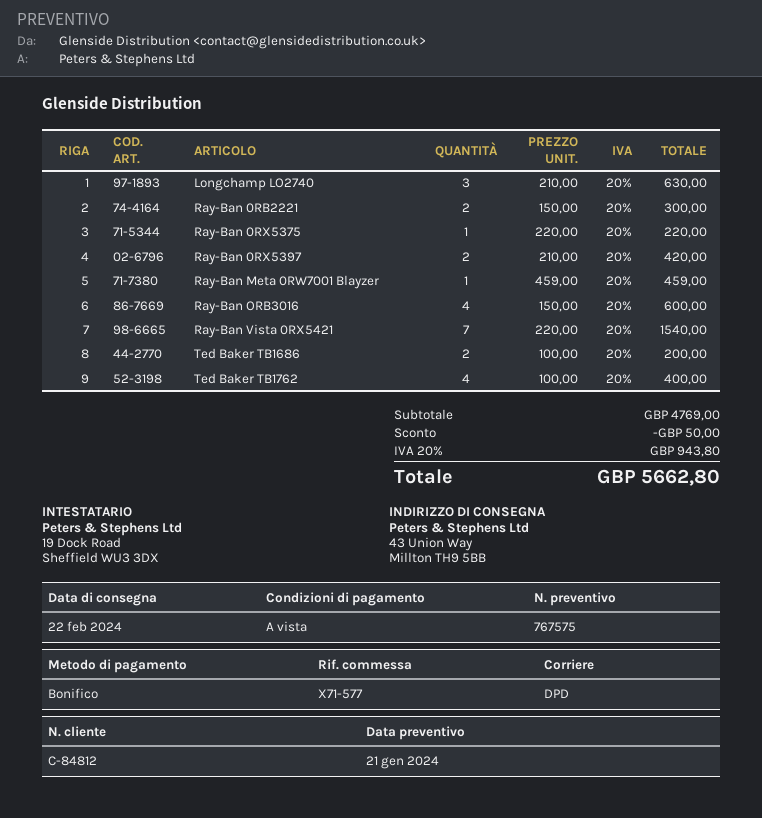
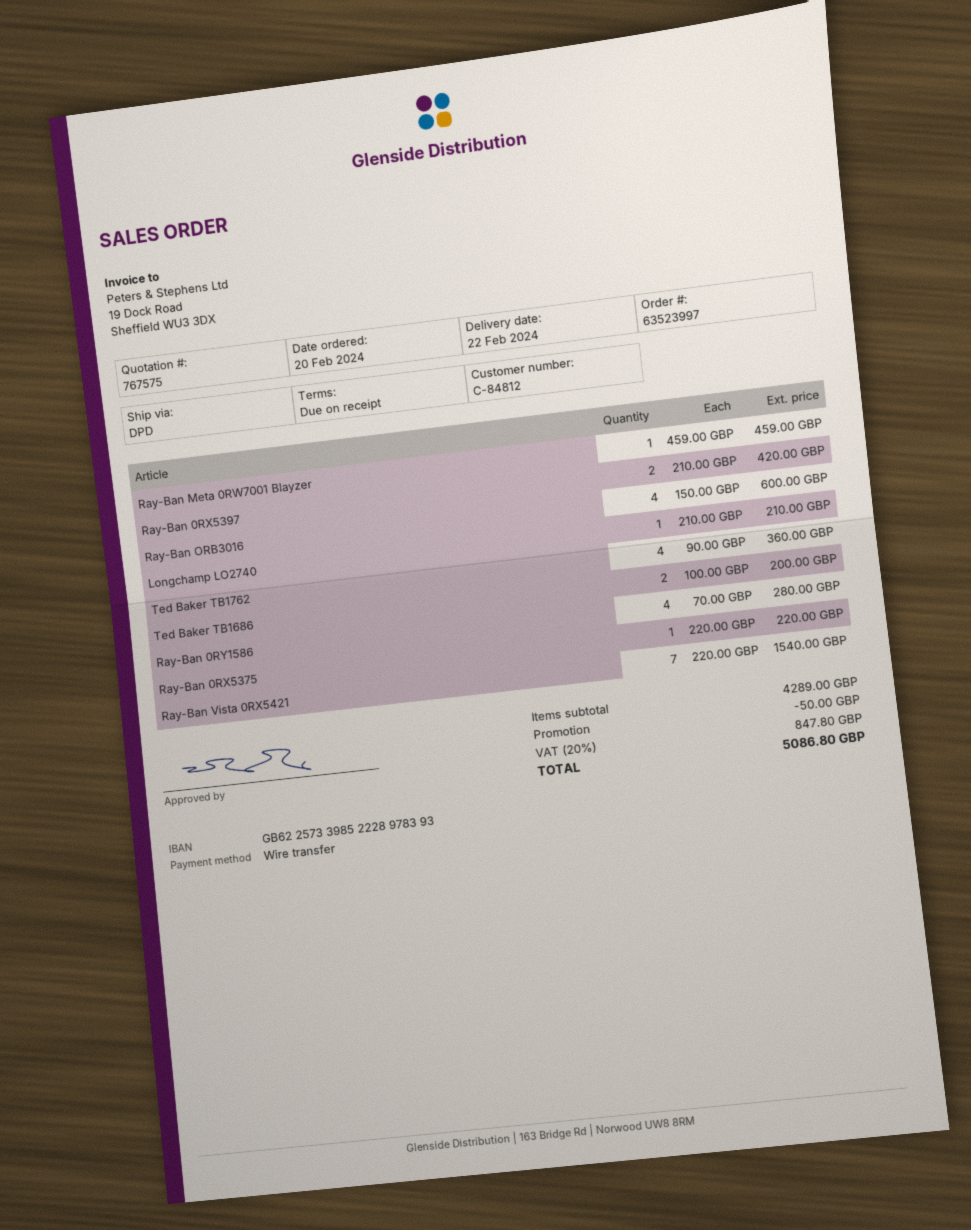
Longchamp LO2740: 3 x 210.00 = 630.00 -> 1 x 210.00 = 210.00
Ray-Ban 0RB2221: 2 x 150.00 = 300.00 -> none
Ted Baker TB1762: 4 x 100.00 = 400.00 -> 4 x 90.00 = 360.00
Ray-Ban 0RY1586: none -> 4 x 70.00 = 280.00
subtotal: 4769.00 -> 4289.00
tax: 20% = 943.80 -> 20% = 847.80
total: 5662.80 -> 5086.80

